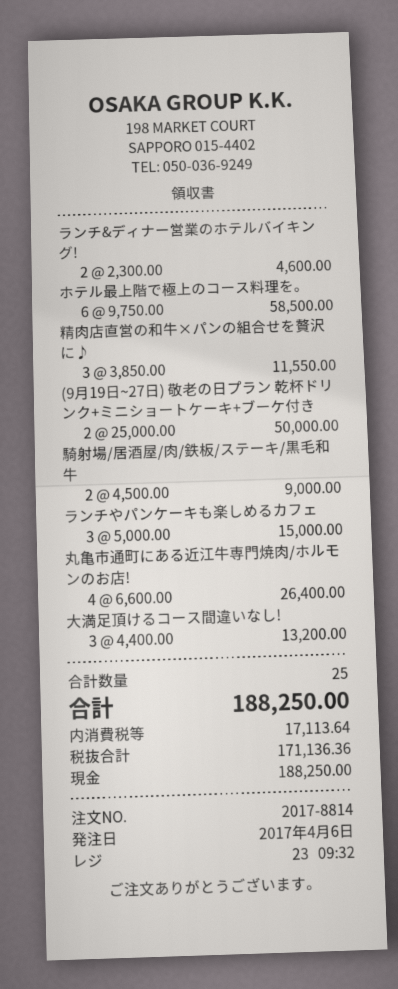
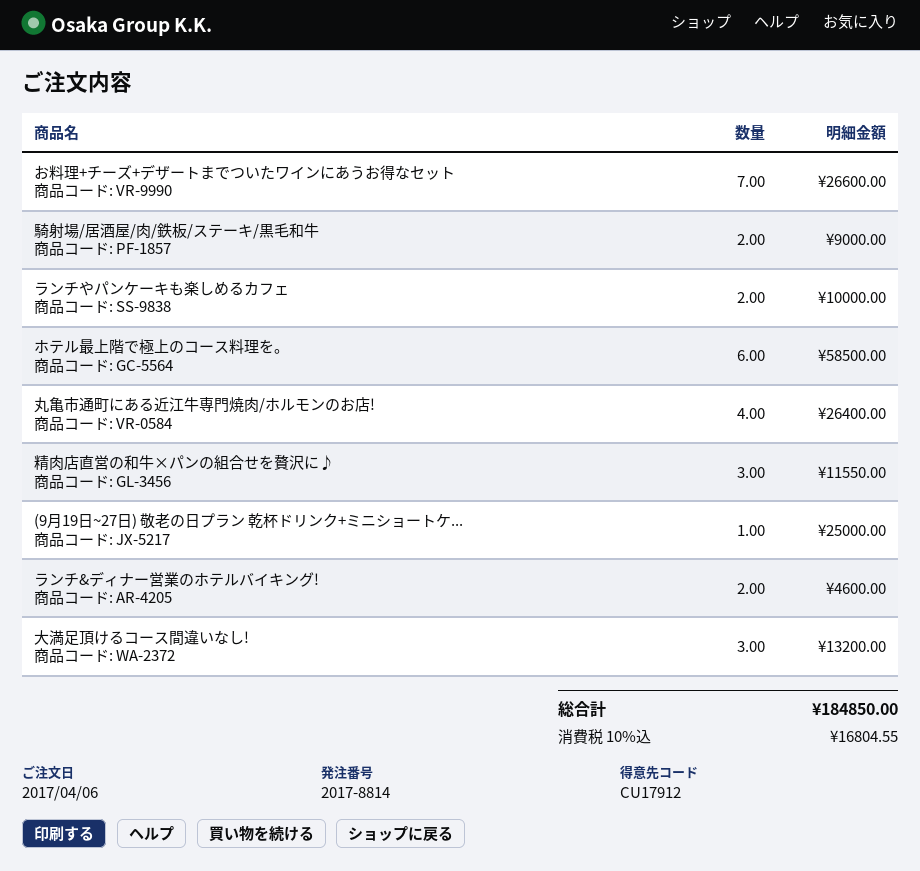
(9月19日~27日) 敬老の日プラン 乾杯ドリンク+ミニショートケーキ+ブーケ付き: 2 for 50000.00 -> 1 for 25000.00
ランチやパンケーキも楽しめるカフェ: 3 for 15000.00 -> 2 for 10000.00
お料理+チーズ+デザートまでついたワインにあうお得なセット: none -> 7 for 26600.00
tax: 17113.64 -> 16804.55
total: 188250.00 -> 184850.00

